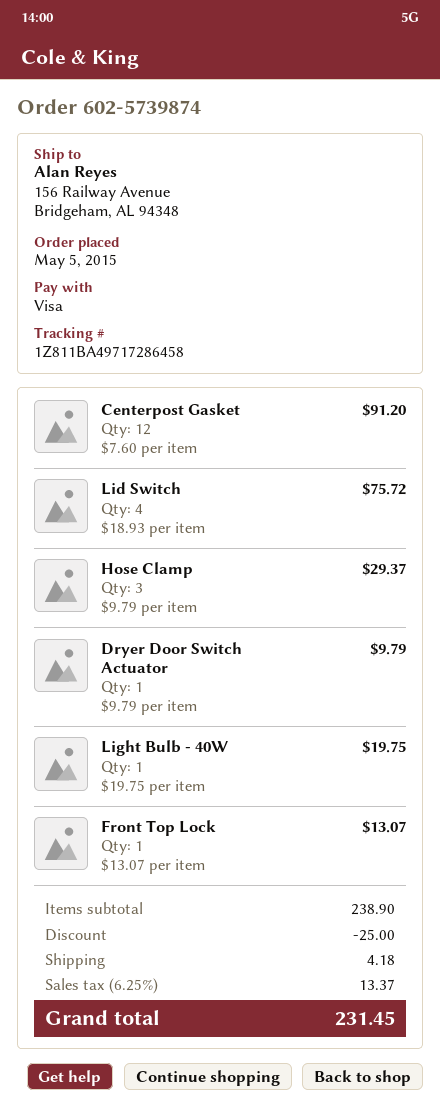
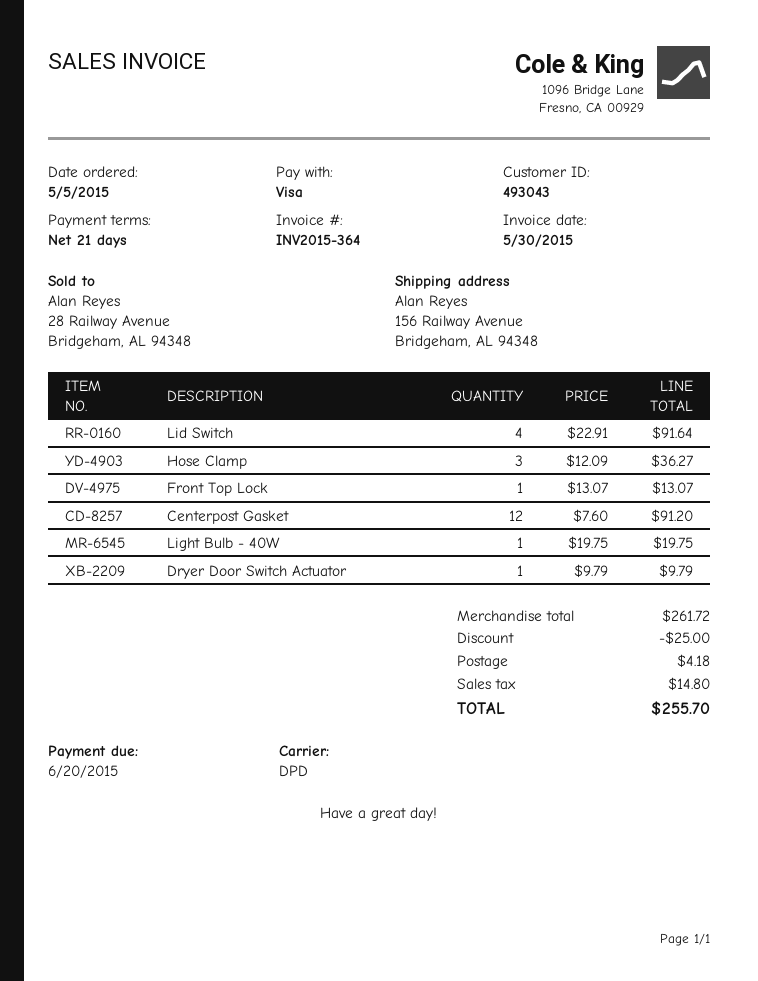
Lid Switch: 4 x 18.93 = 75.72 -> 4 x 22.91 = 91.64
Hose Clamp: 3 x 9.79 = 29.37 -> 3 x 12.09 = 36.27
subtotal: 238.90 -> 261.72
tax: 13.37 -> 14.80
total: 231.45 -> 255.70

